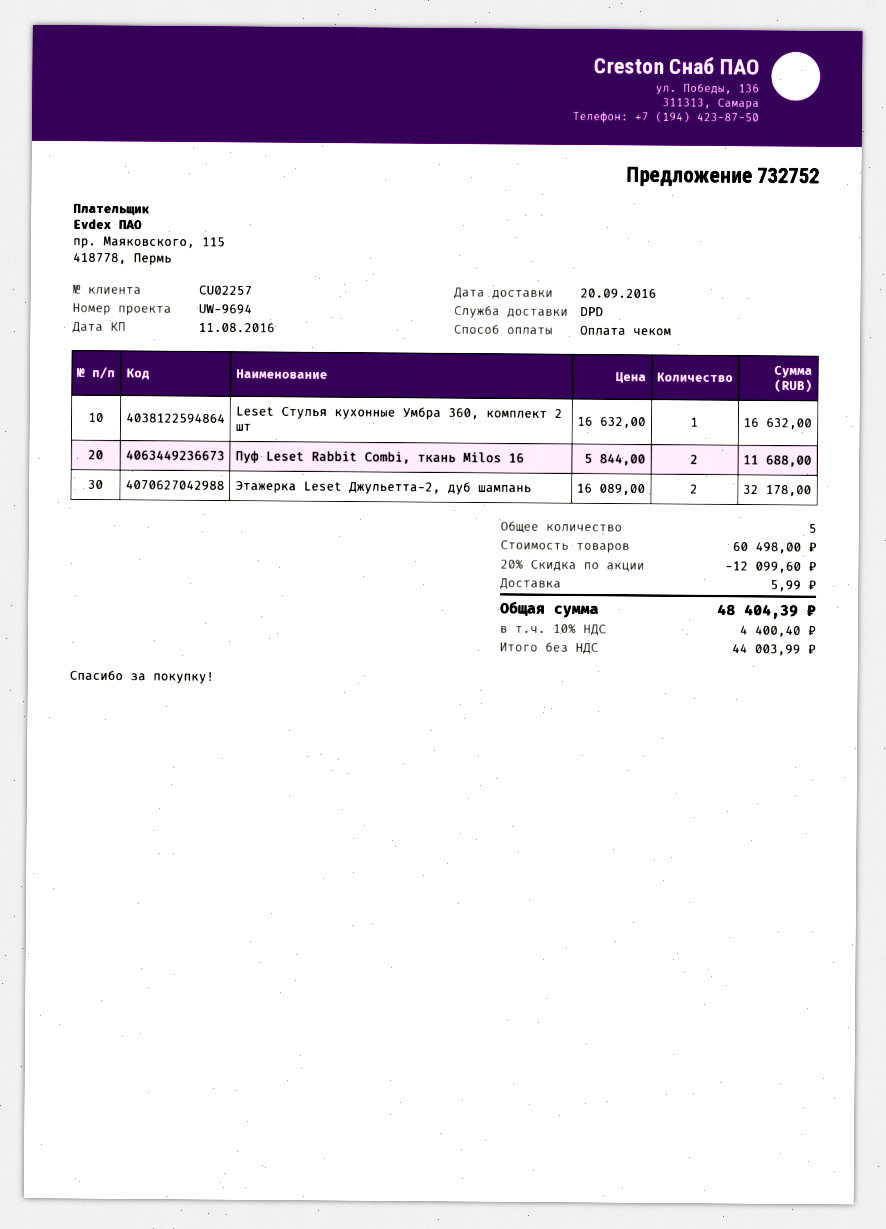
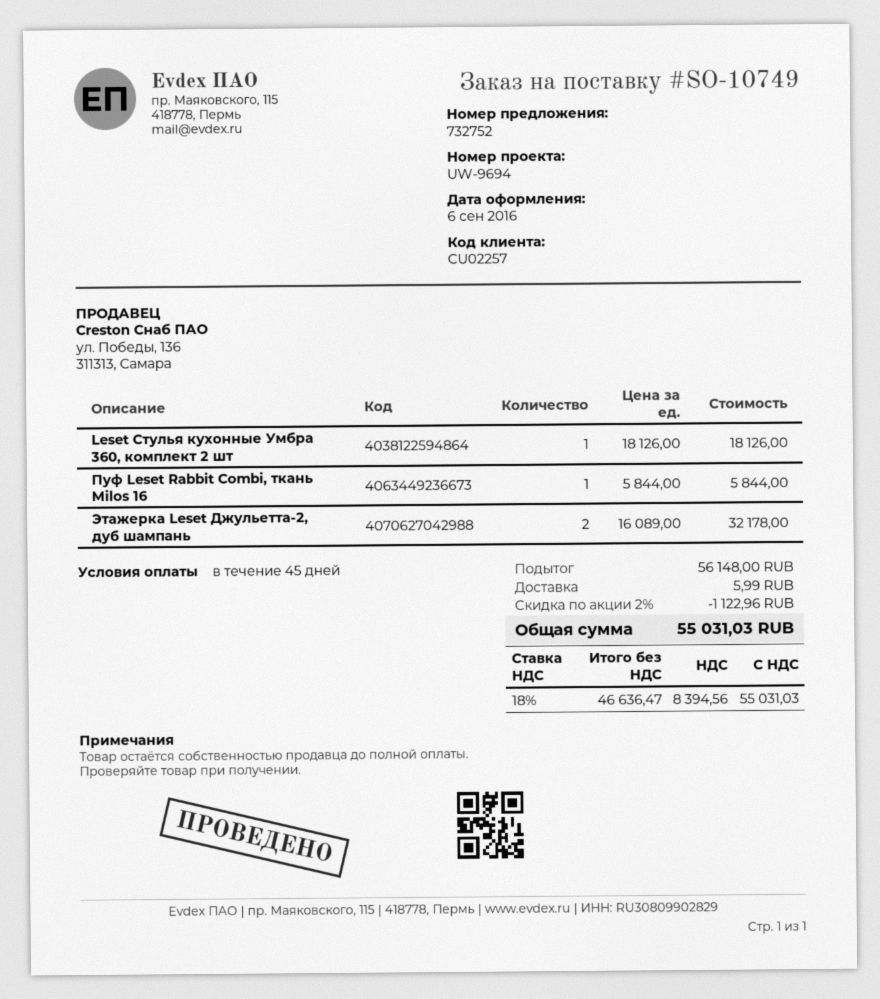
Leset Стулья кухонные Умбра 360, комплект 2 шт: 1 x 16632.00 = 16632.00 -> 1 x 18126.00 = 18126.00
Пуф Leset Rabbit Combi, ткань Milos 16: 2 x 5844.00 = 11688.00 -> 1 x 5844.00 = 5844.00
subtotal: 60498.00 -> 56148.00
discount: 20% = 12099.60 -> 2% = 1122.96
net: 44003.99 -> 46636.47
tax: 10% = 4400.40 -> 18% = 8394.56
total: 48404.39 -> 55031.03

